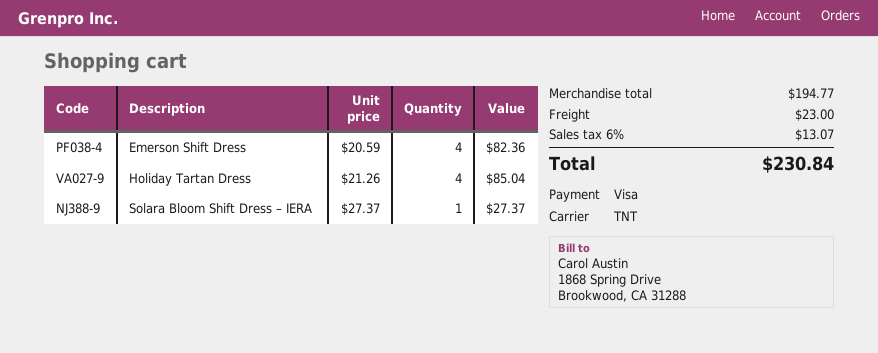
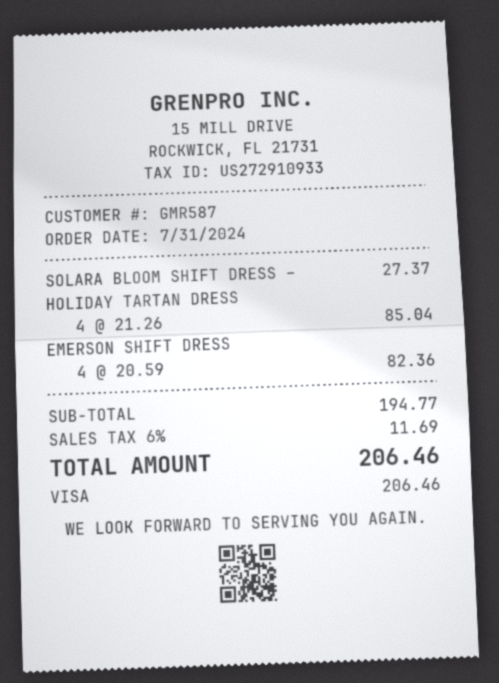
shipping: 23.00 -> none
tax: 6% = 13.07 -> 6% = 11.69
total: 230.84 -> 206.46

